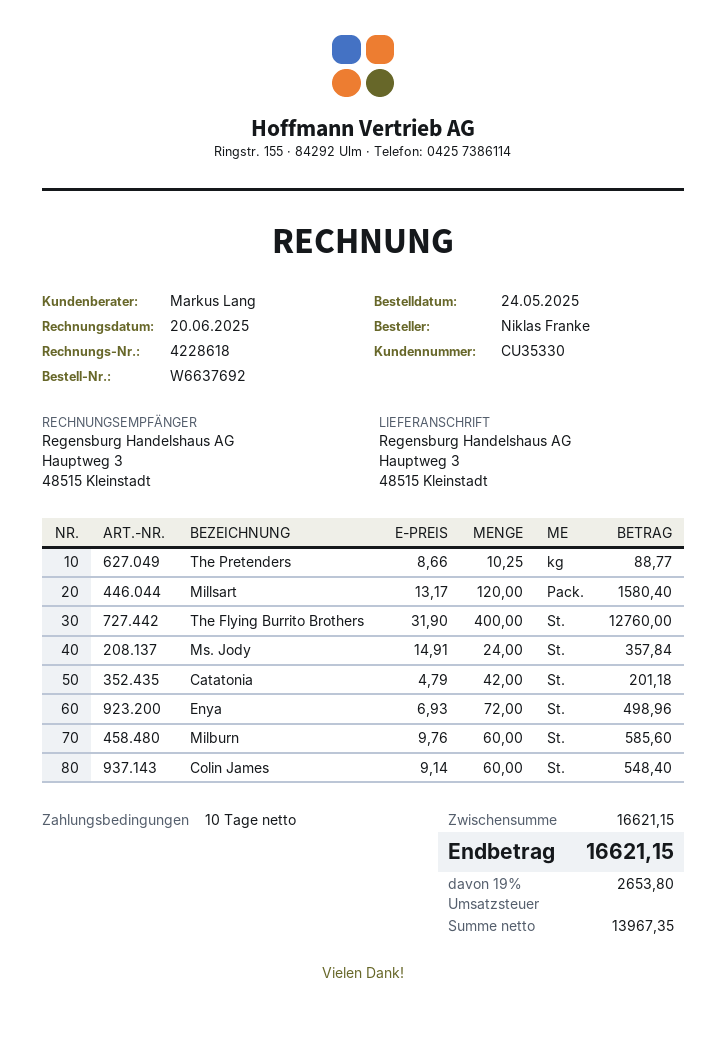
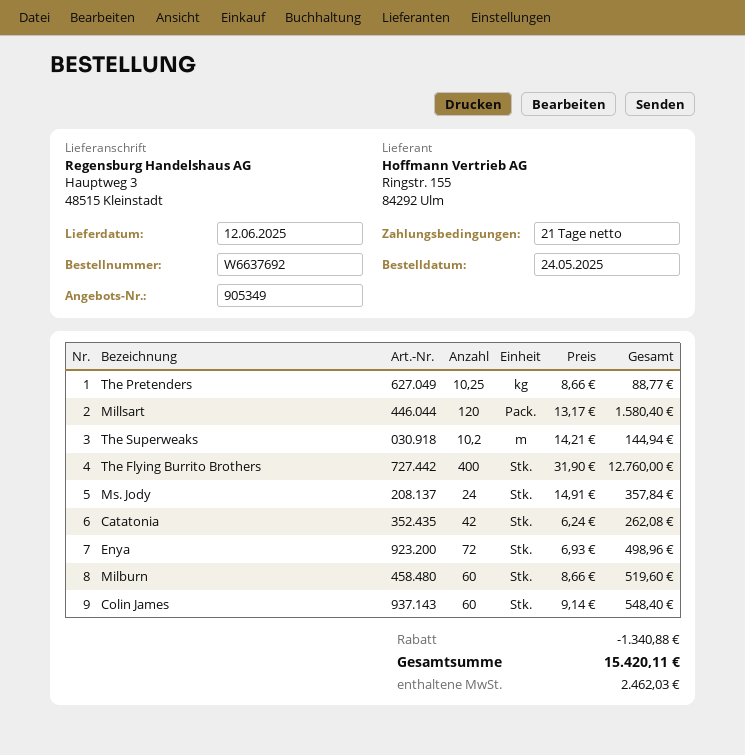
payment terms: 10 days -> 21 days
Catatonia: 42 x 4.79 = 201.18 -> 42 x 6.24 = 262.08
Milburn: 60 x 9.76 = 585.60 -> 60 x 8.66 = 519.60
The Superweaks: none -> 10.2 x 14.21 = 144.94
discount: none -> 1340.88
tax: 2653.80 -> 2462.03
total: 16621.15 -> 15420.11

